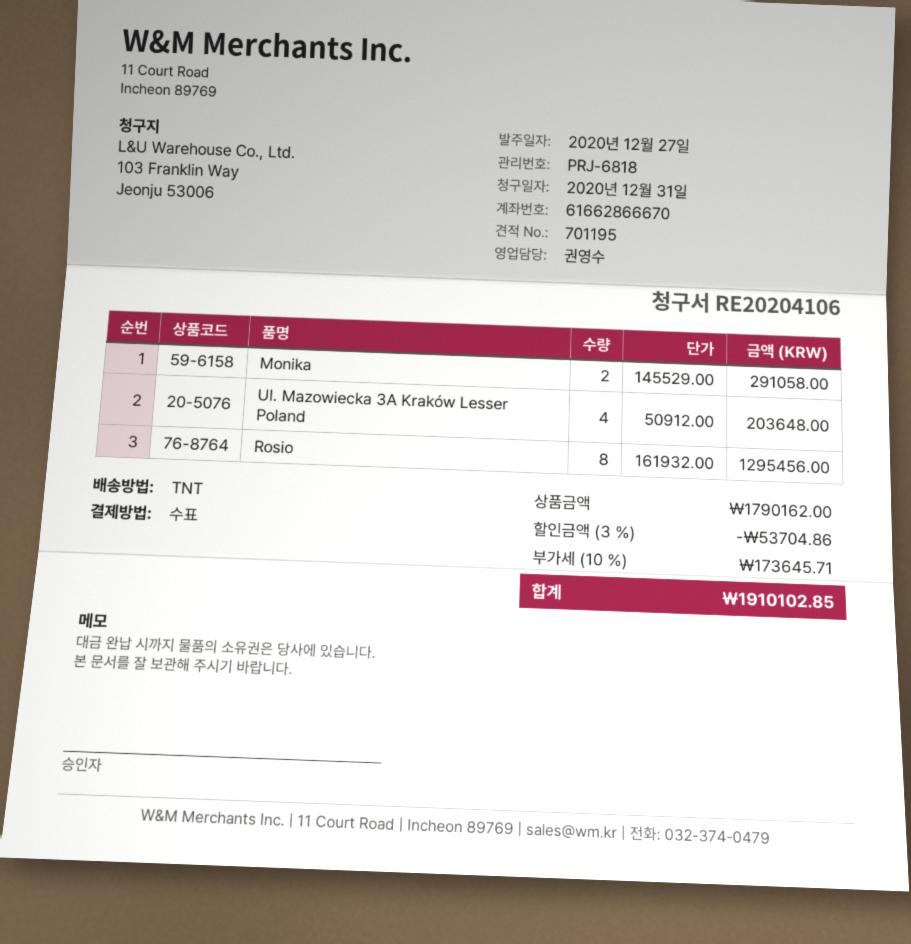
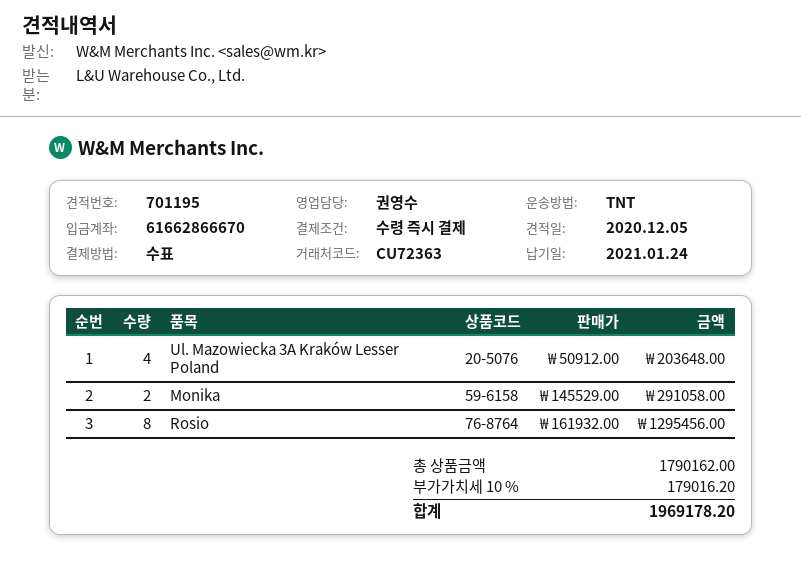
discount: 3% = 53704.86 -> none
tax: 10% = 173645.71 -> 10% = 179016.20
total: 1910102.85 -> 1969178.20

